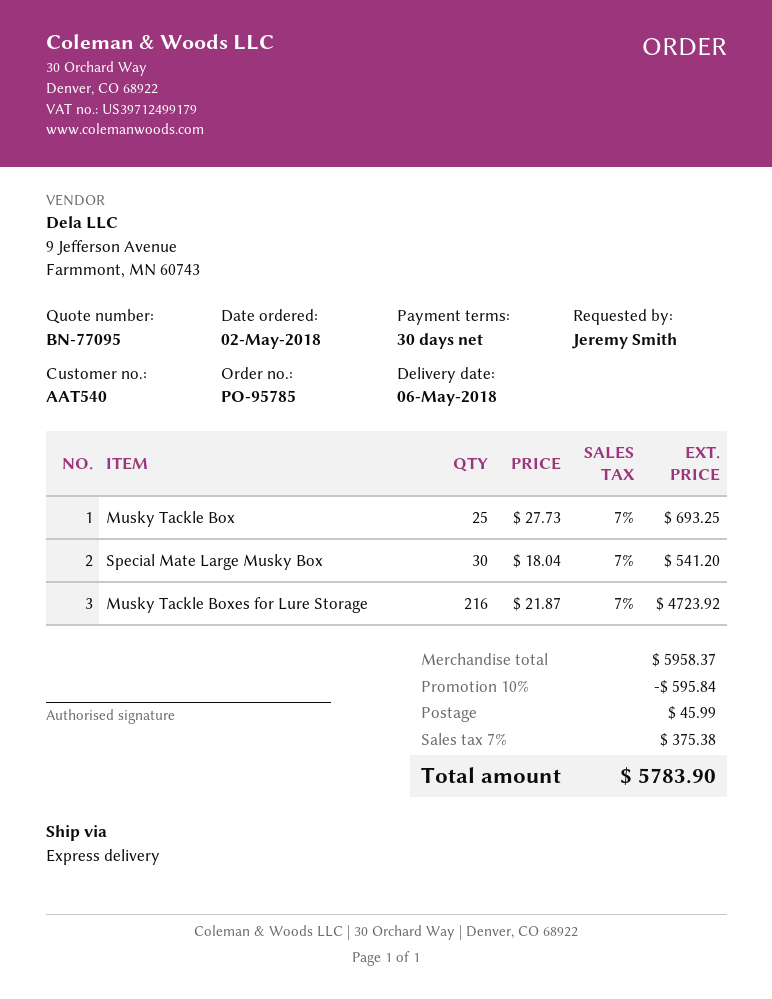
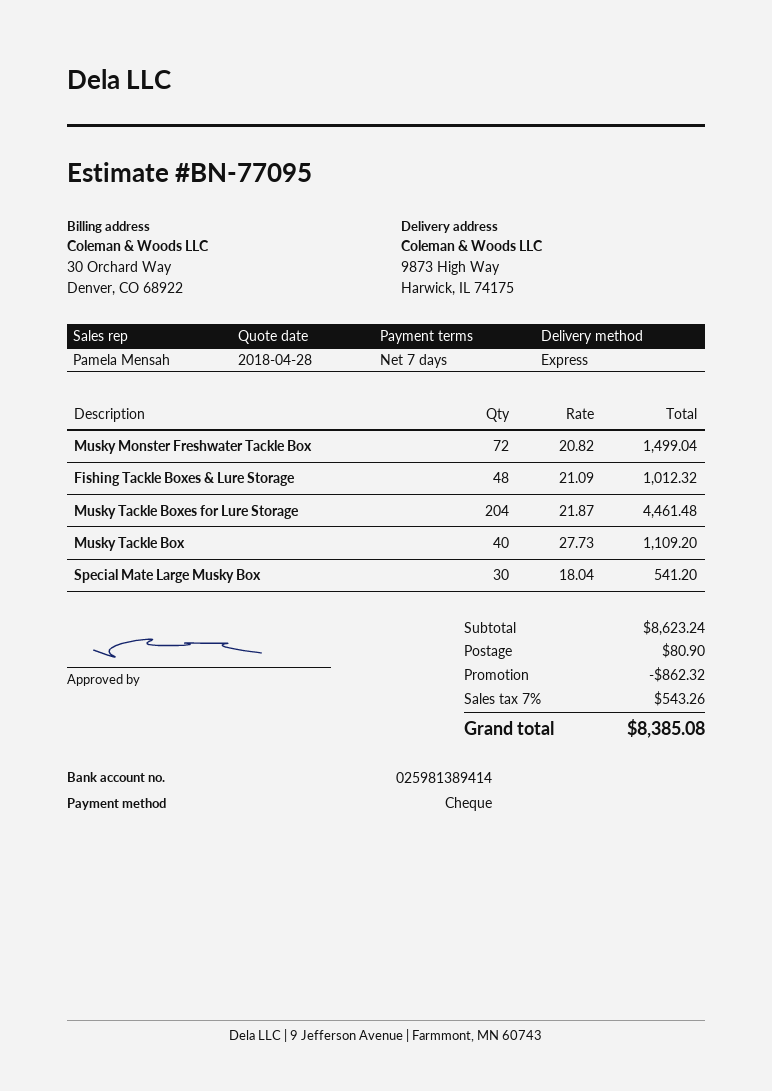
payment terms: 30 days -> 7 days
Musky Tackle Box: 25 x 27.73 = 693.25 -> 40 x 27.73 = 1109.20
Musky Tackle Boxes for Lure Storage: 216 x 21.87 = 4723.92 -> 204 x 21.87 = 4461.48
Musky Monster Freshwater Tackle Box: none -> 72 x 20.82 = 1499.04
Fishing Tackle Boxes & Lure Storage: none -> 48 x 21.09 = 1012.32
subtotal: 5958.37 -> 8623.24
discount: 595.84 -> 862.32
shipping: 45.99 -> 80.90
tax: 7% = 375.38 -> 7% = 543.26
total: 5783.90 -> 8385.08

